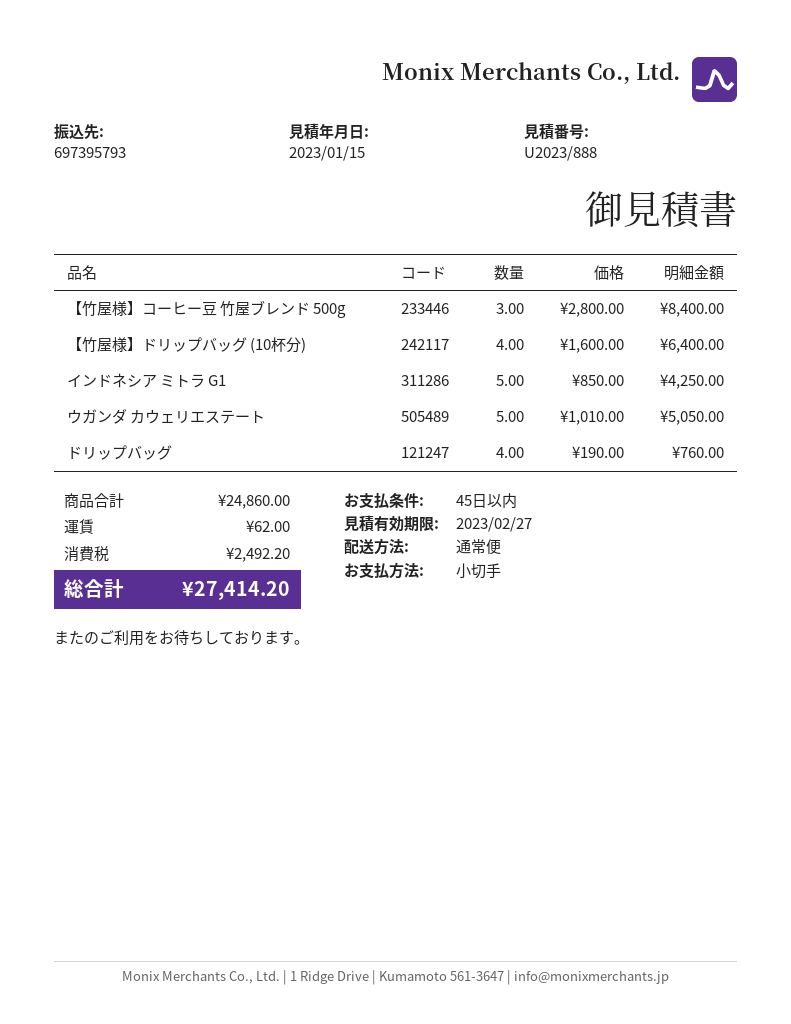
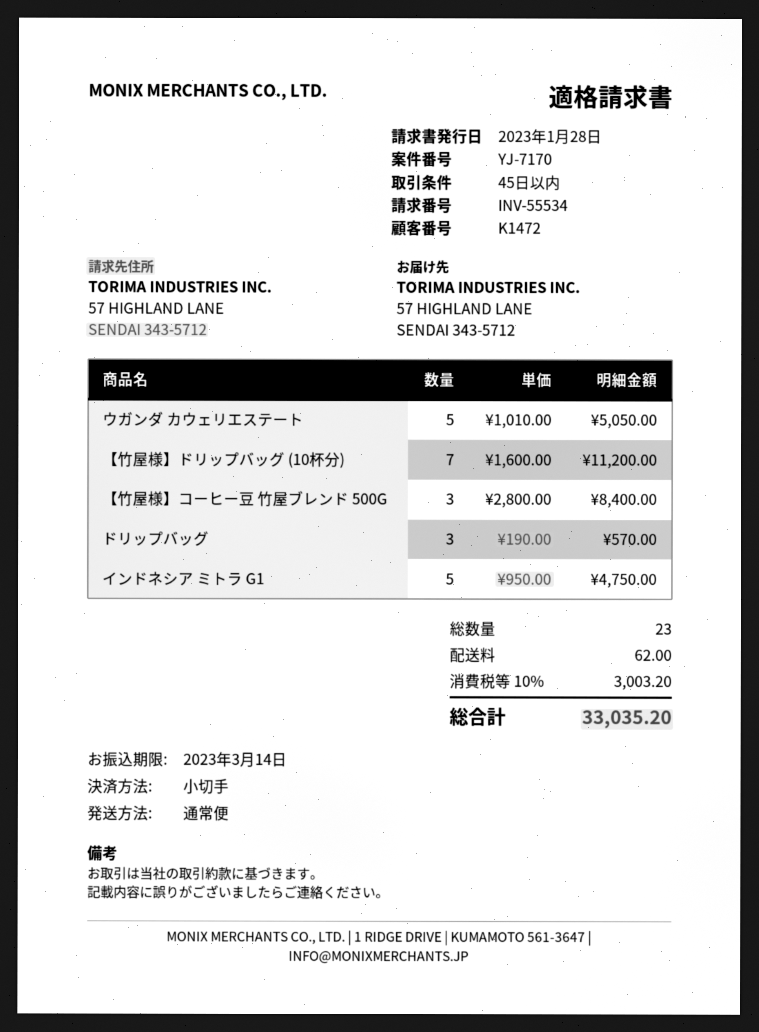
【竹屋様】ドリップバッグ (10杯分): 4 x 1600.00 = 6400.00 -> 7 x 1600.00 = 11200.00
インドネシア ミトラ G1: 5 x 850.00 = 4250.00 -> 5 x 950.00 = 4750.00
ドリップバッグ: 4 x 190.00 = 760.00 -> 3 x 190.00 = 570.00
tax: 2492.20 -> 3003.20
total: 27414.20 -> 33035.20

